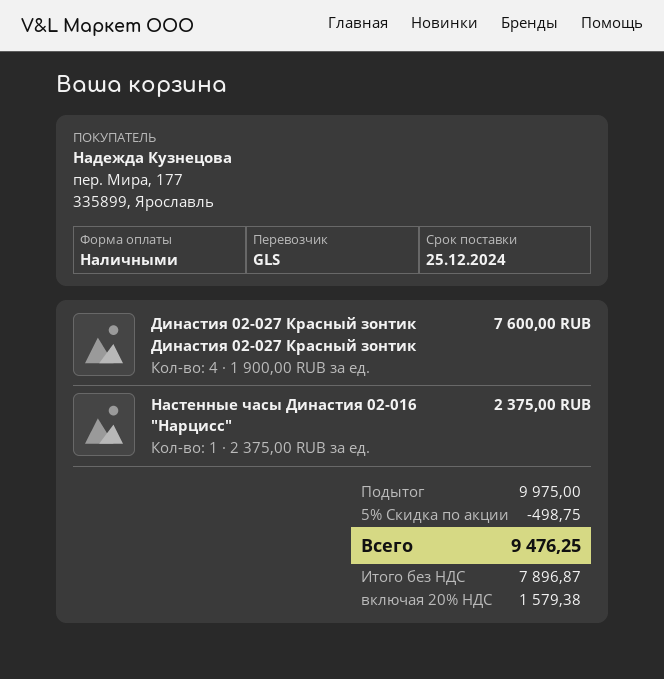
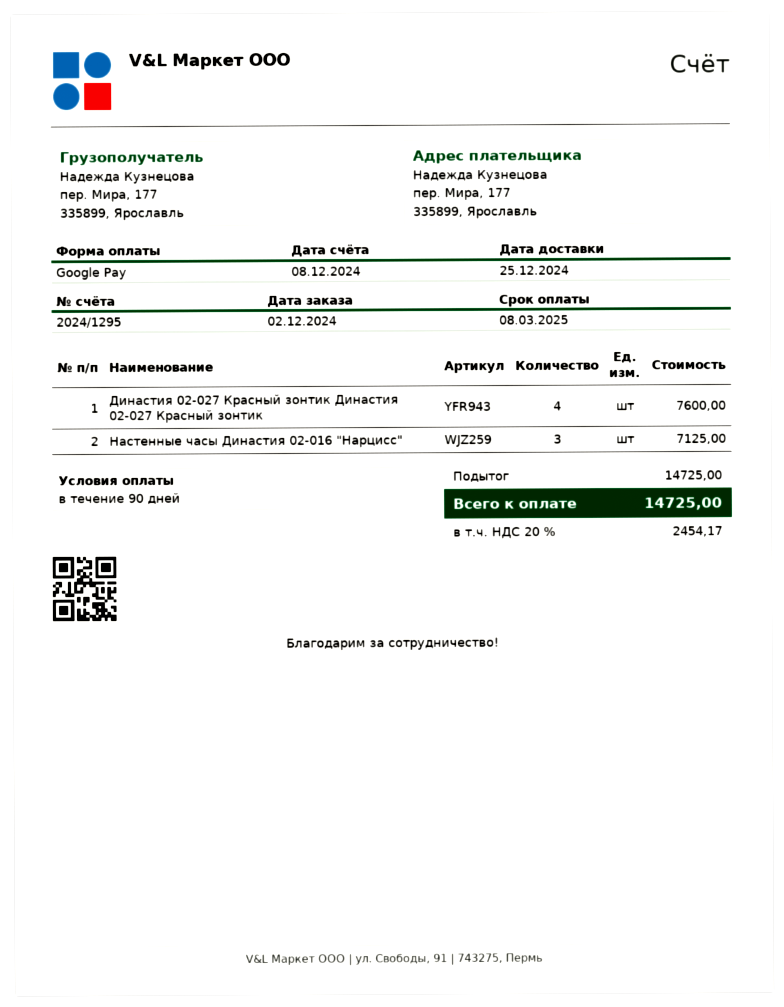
payment method: cash -> Google Pay
Настенные часы Династия 02-016 "Нарцисс": 1 for 2375.00 -> 3 for 7125.00
subtotal: 9975.00 -> 14725.00
discount: 5% = 498.75 -> none
tax: 20% = 1579.38 -> 20% = 2454.17
total: 9476.25 -> 14725.00

